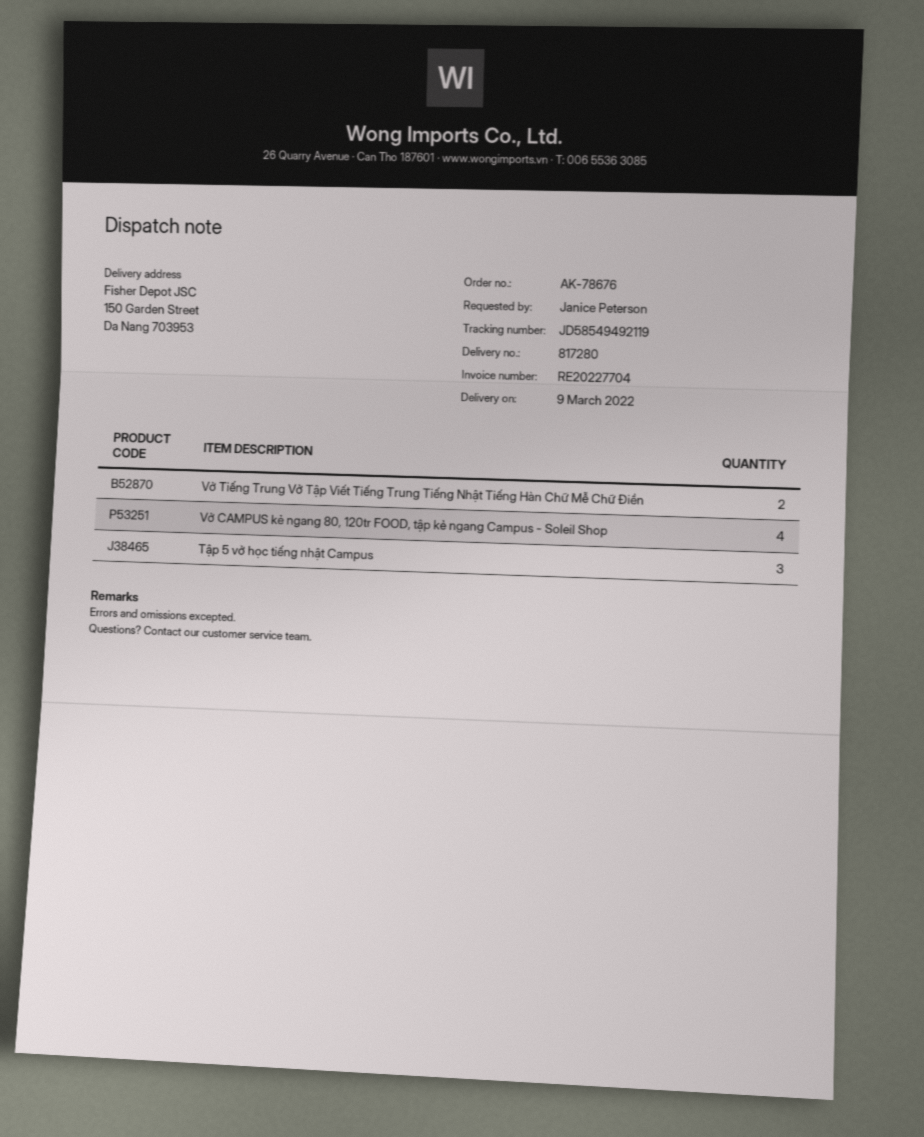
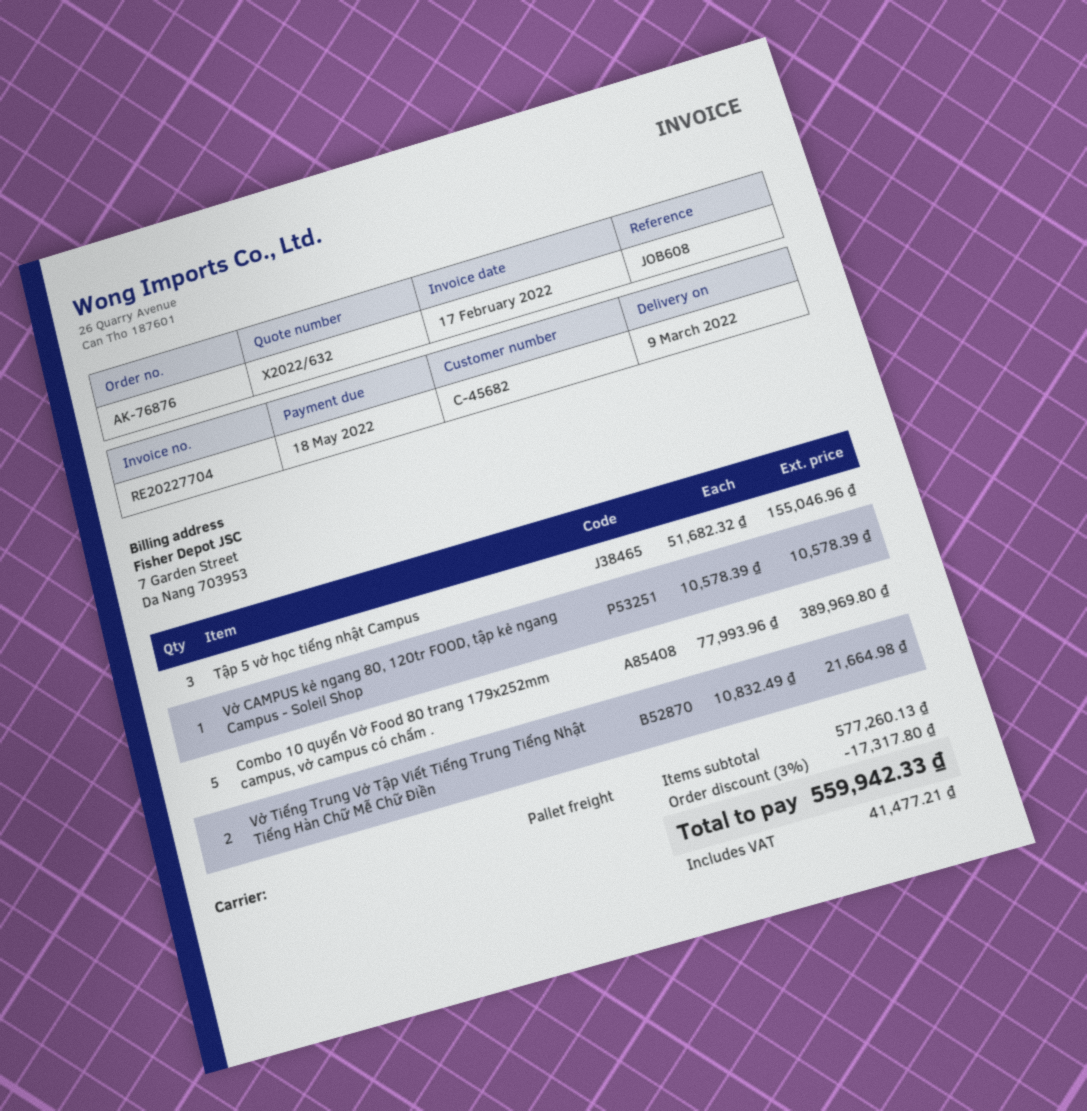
order number: AK-78676 -> AK-76876
Vở CAMPUS kẻ ngang 80, 120tr FOOD, tập kẻ ngang Campus - Soleil Shop: 4 -> 1
Combo 10 quyển Vở Food 80 trang 179x252mm campus, vở campus có chấm .: none -> 5

